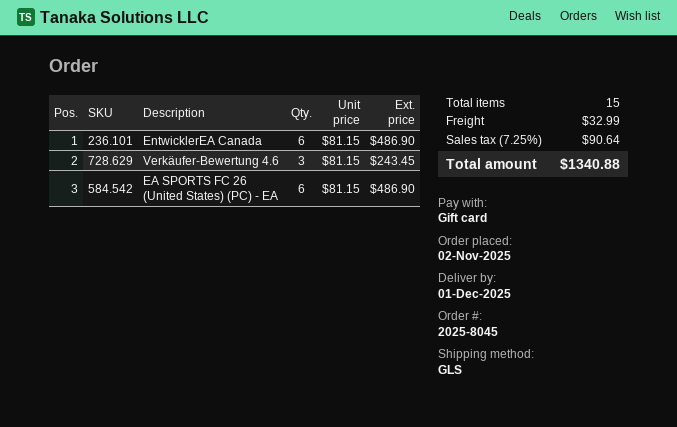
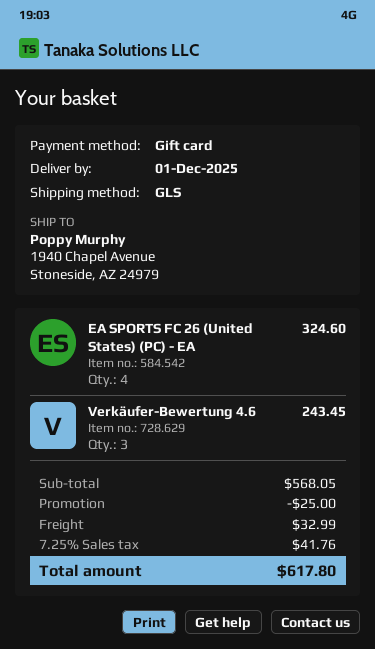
EntwicklerEA Canada: 6 for 486.90 -> none
EA SPORTS FC 26 (United States) (PC) - EA: 6 for 486.90 -> 4 for 324.60
discount: none -> 25.00
tax: 7.25% = 90.64 -> 7.25% = 41.76
total: 1340.88 -> 617.80

